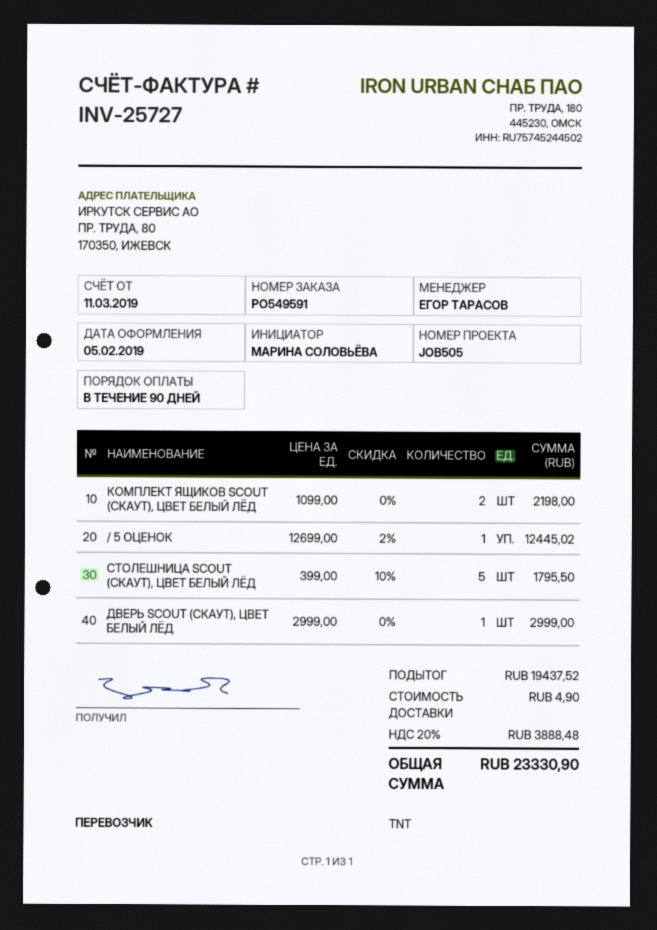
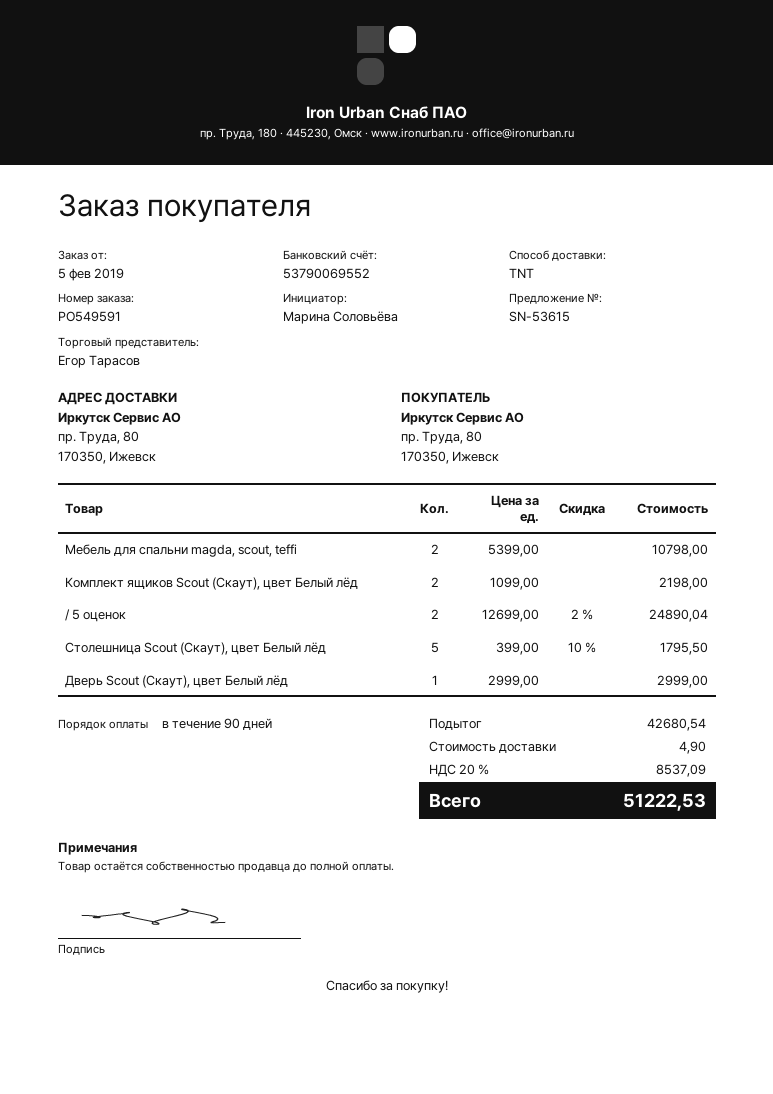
/ 5 ОЦЕНОК: 1 x 12699.00 - 2% = 12445.02 -> 2 x 12699.00 - 2% = 24890.04
Мебель для спальни magda, scout, teffi: none -> 2 x 5399.00 = 10798.00
subtotal: 19437.52 -> 42680.54
tax: 20% = 3888.48 -> 20% = 8537.09
total: 23330.90 -> 51222.53

